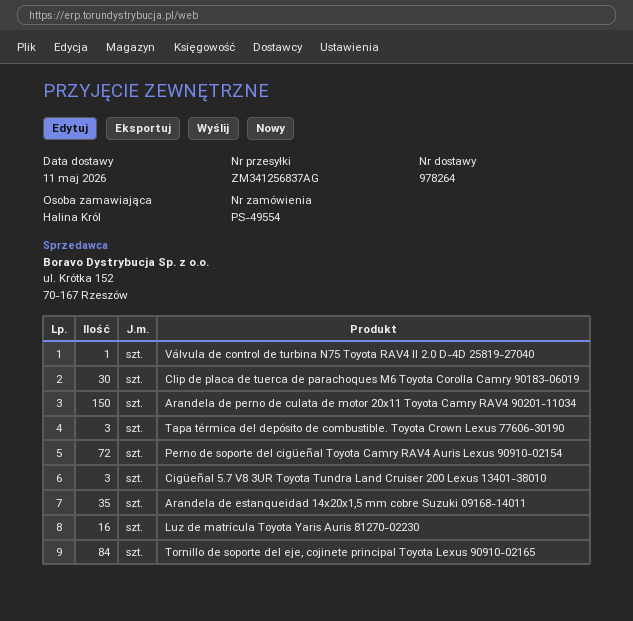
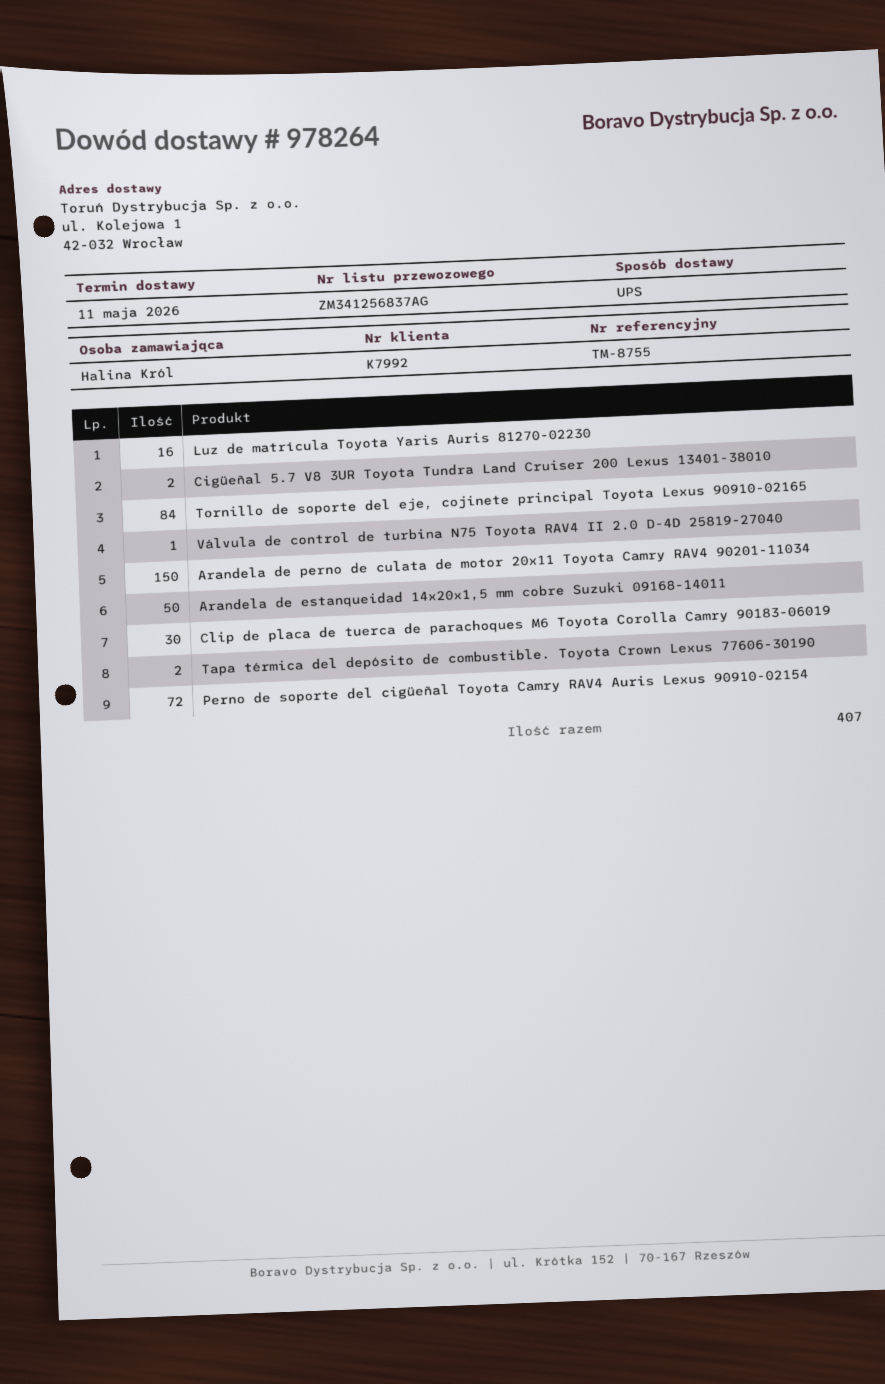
Tapa térmica del depósito de combustible. Toyota Crown Lexus 77606-30190: 3 -> 2
Cigüeñal 5.7 V8 3UR Toyota Tundra Land Cruiser 200 Lexus 13401-38010: 3 -> 2
Arandela de estanqueidad 14x20x1,5 mm cobre Suzuki 09168-14011: 35 -> 50

